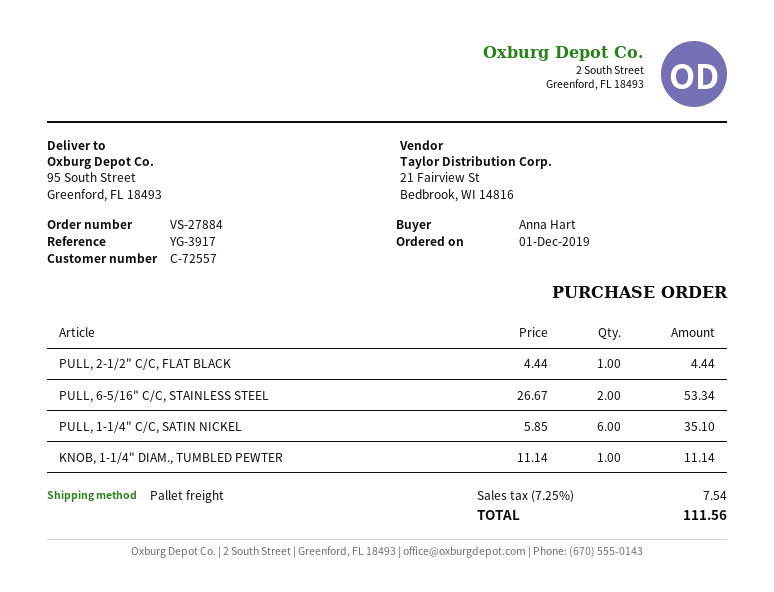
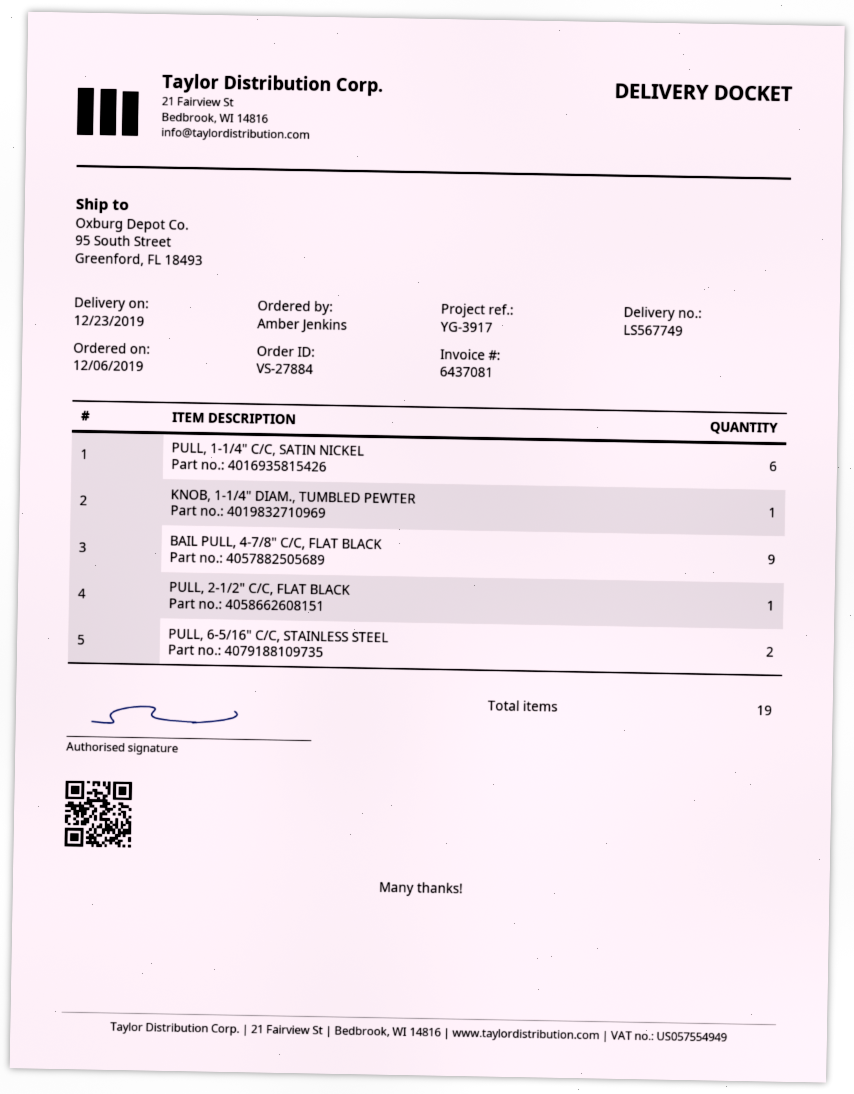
order date: 2019-12-01 -> 2019-12-06
ordered by: Anna Hart -> Amber Jenkins
BAIL PULL, 4-7/8" C/C, FLAT BLACK: none -> 9

